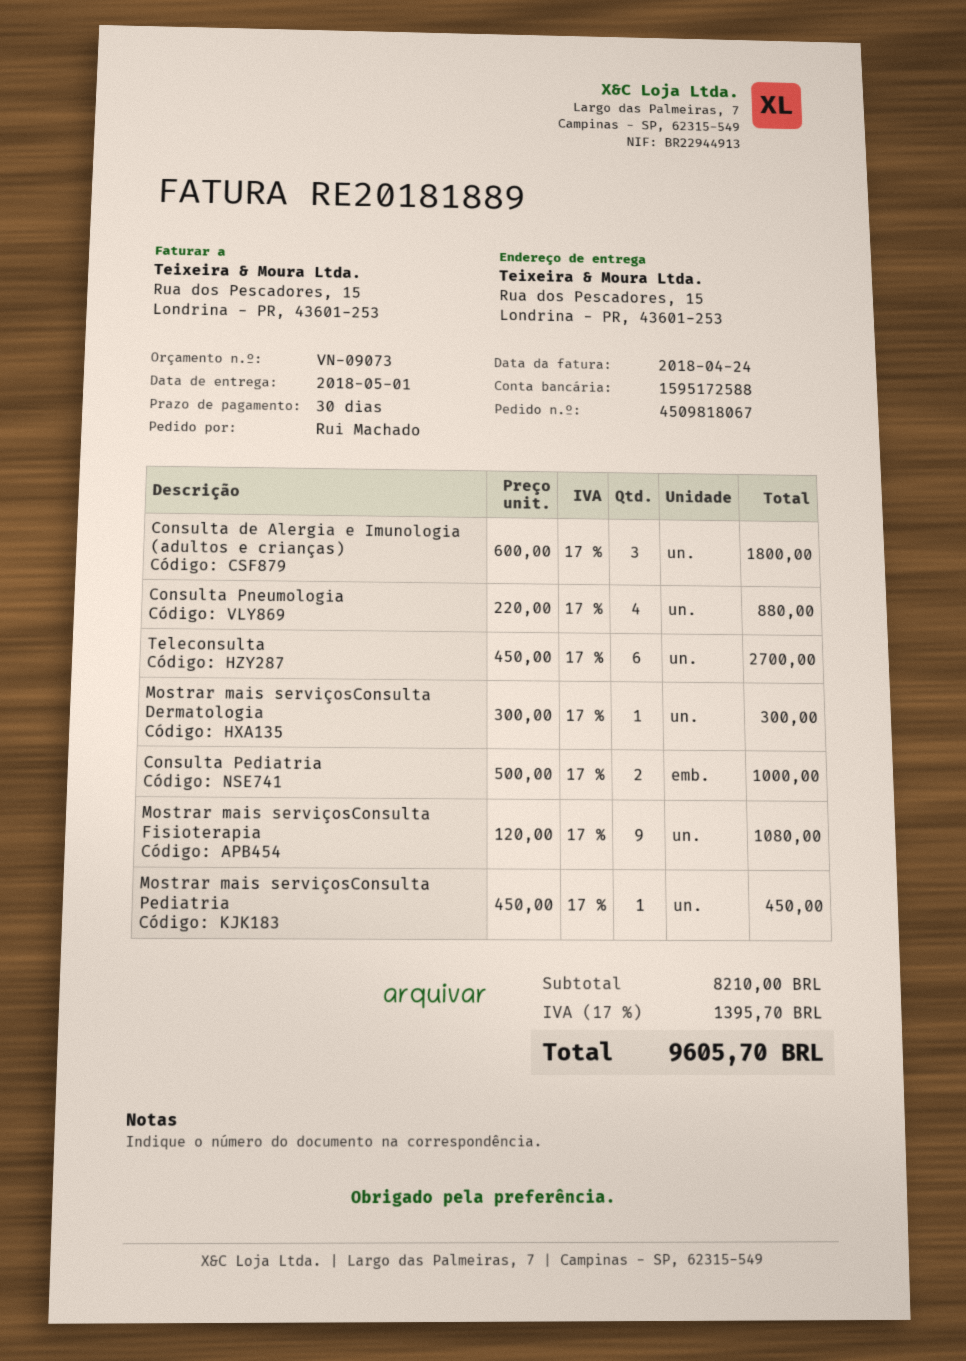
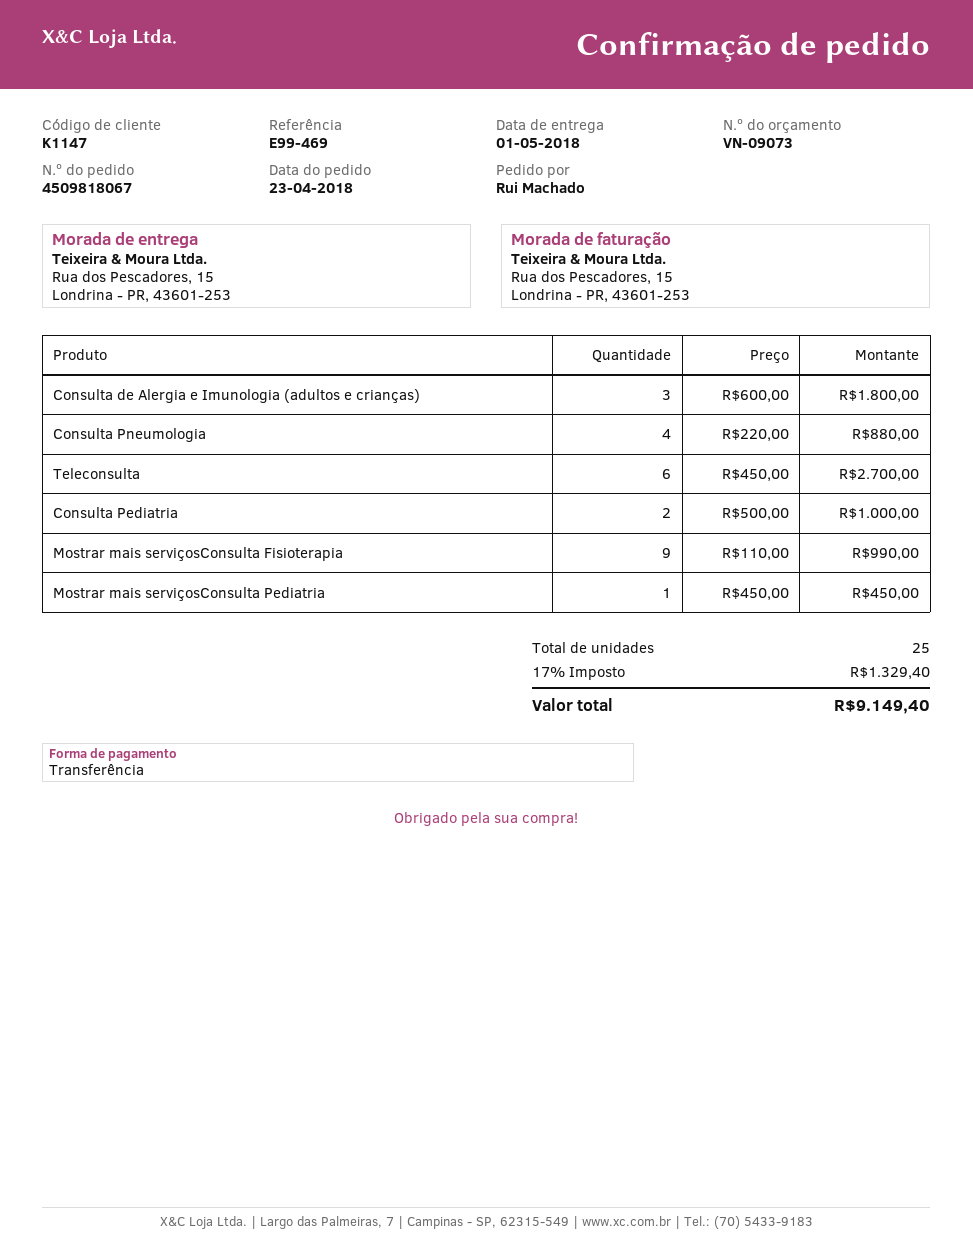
Mostrar mais serviçosConsulta Dermatologia: 1 x 300.00 = 300.00 -> none
Mostrar mais serviçosConsulta Fisioterapia: 9 x 120.00 = 1080.00 -> 9 x 110.00 = 990.00
tax: 17% = 1395.70 -> 17% = 1329.40
total: 9605.70 -> 9149.40

